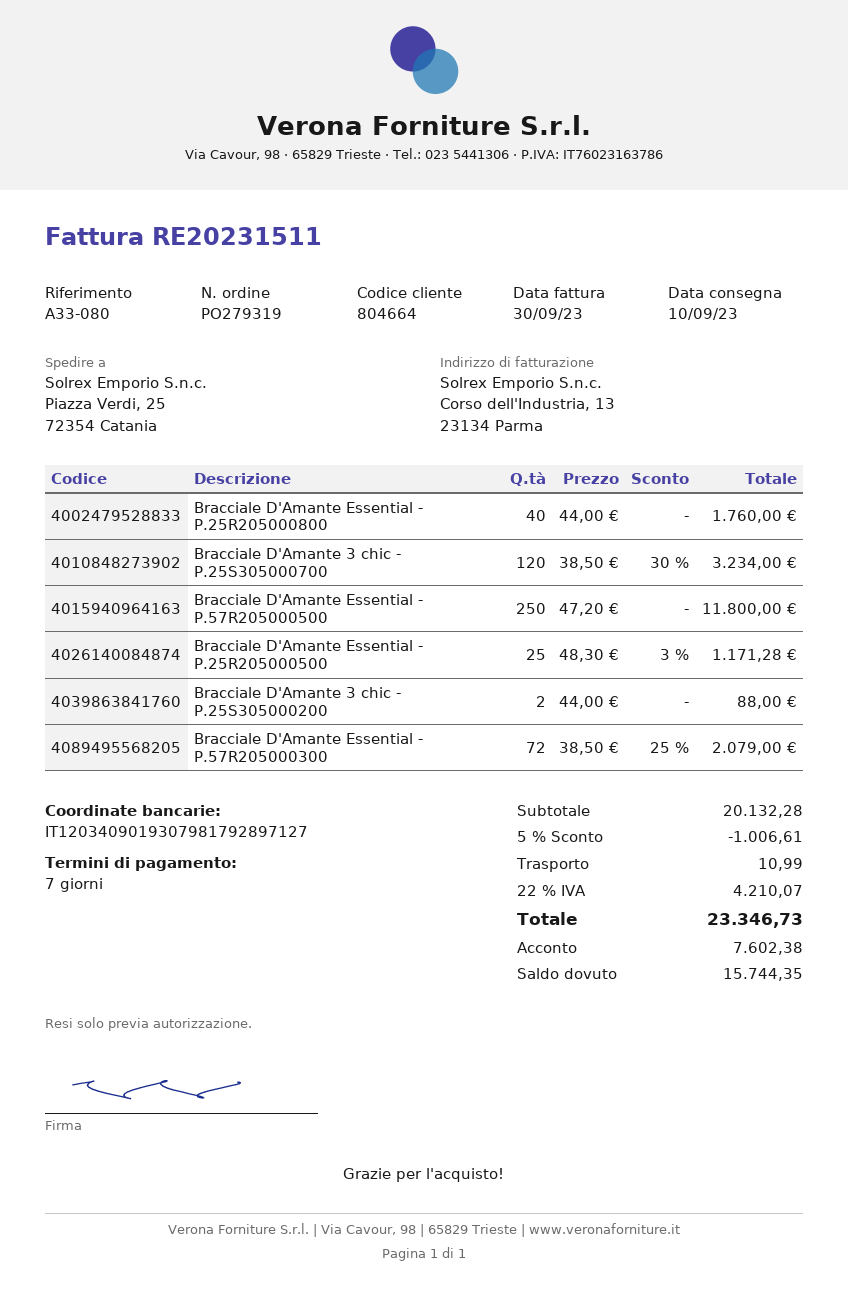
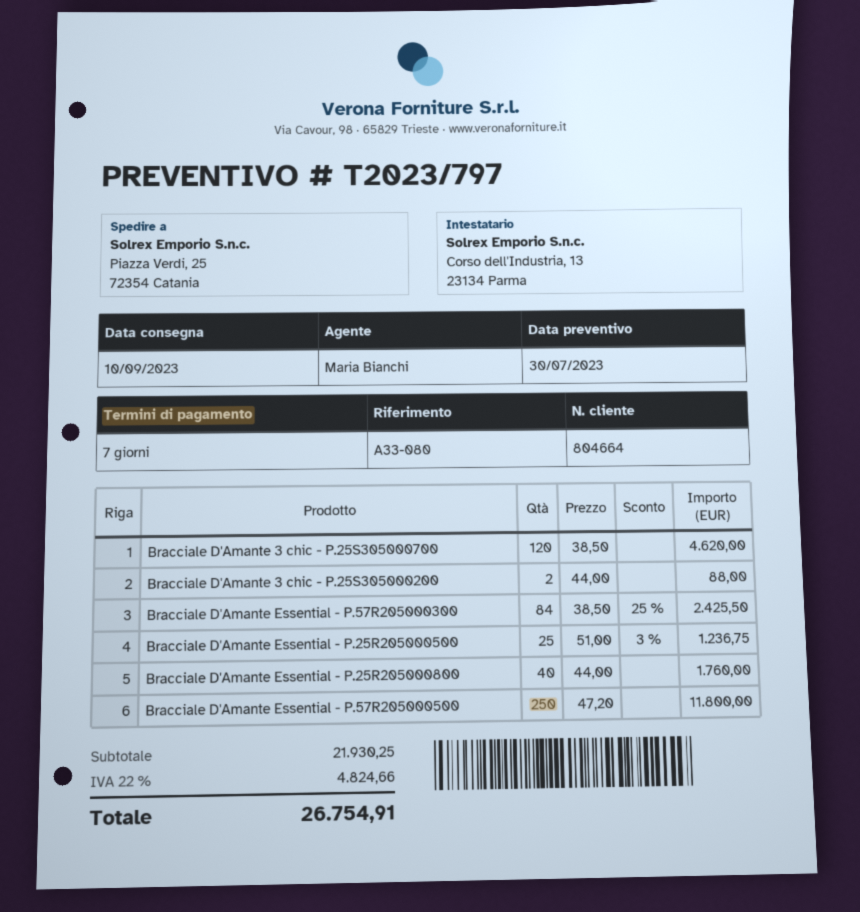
Bracciale D'Amante 3 chic - P.25S305000700: 120 x 38.50 - 30% = 3234.00 -> 120 x 38.50 = 4620.00
Bracciale D'Amante Essential - P.25R205000500: 25 x 48.30 - 3% = 1171.28 -> 25 x 51.00 - 3% = 1236.75
Bracciale D'Amante Essential - P.57R205000300: 72 x 38.50 - 25% = 2079.00 -> 84 x 38.50 - 25% = 2425.50
subtotal: 20132.28 -> 21930.25
discount: 5% = 1006.61 -> none
shipping: 10.99 -> none
tax: 22% = 4210.07 -> 22% = 4824.66
total: 23346.73 -> 26754.91

